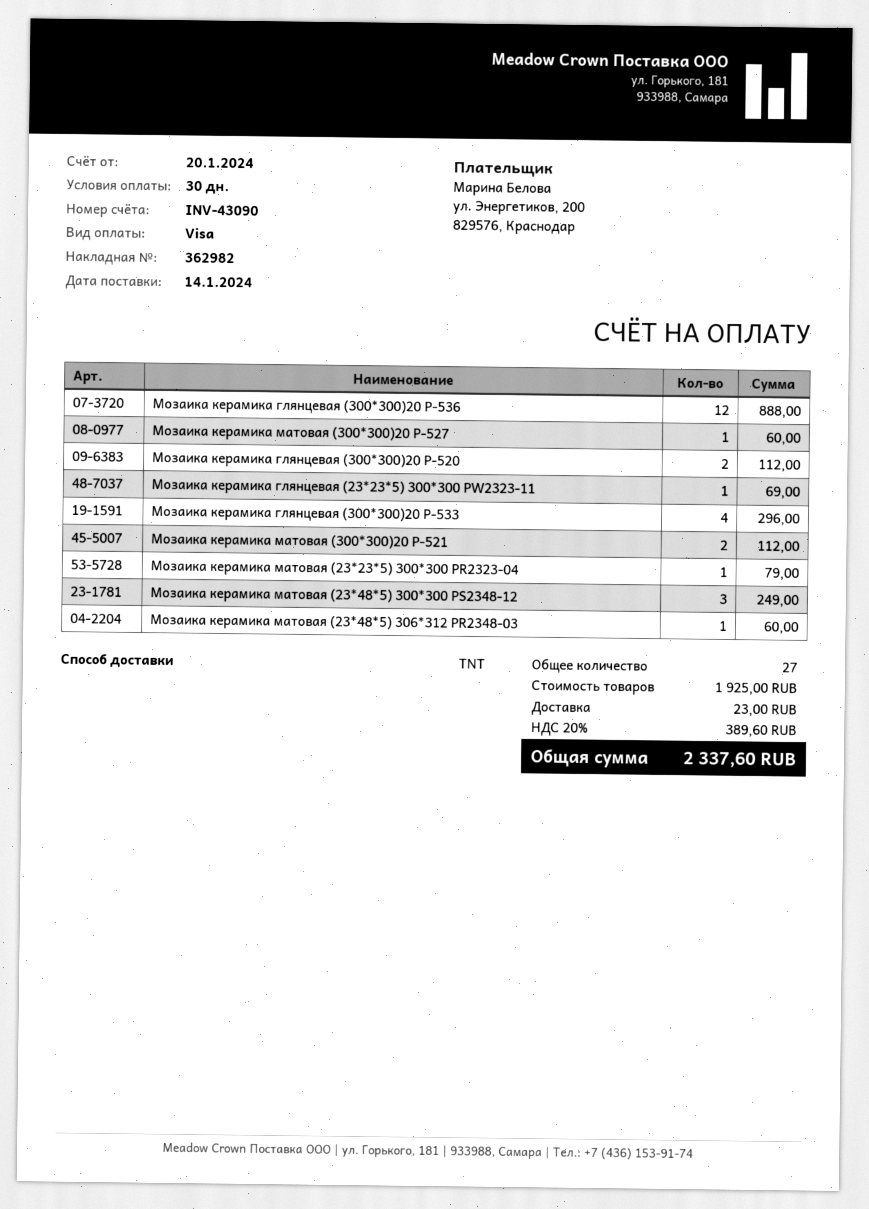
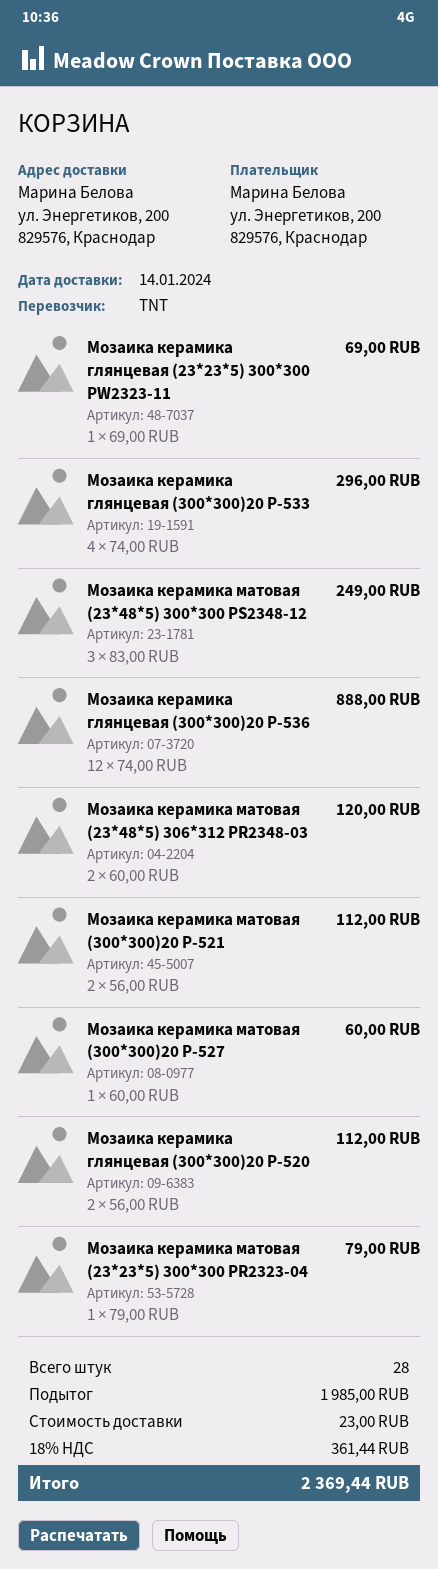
Мозаика керамика матовая (23*48*5) 306*312 PR2348-03: 1 for 60.00 -> 2 for 120.00
total quantity: 27 -> 28
subtotal: 1925.00 -> 1985.00
tax: 20% = 389.60 -> 18% = 361.44
total: 2337.60 -> 2369.44

